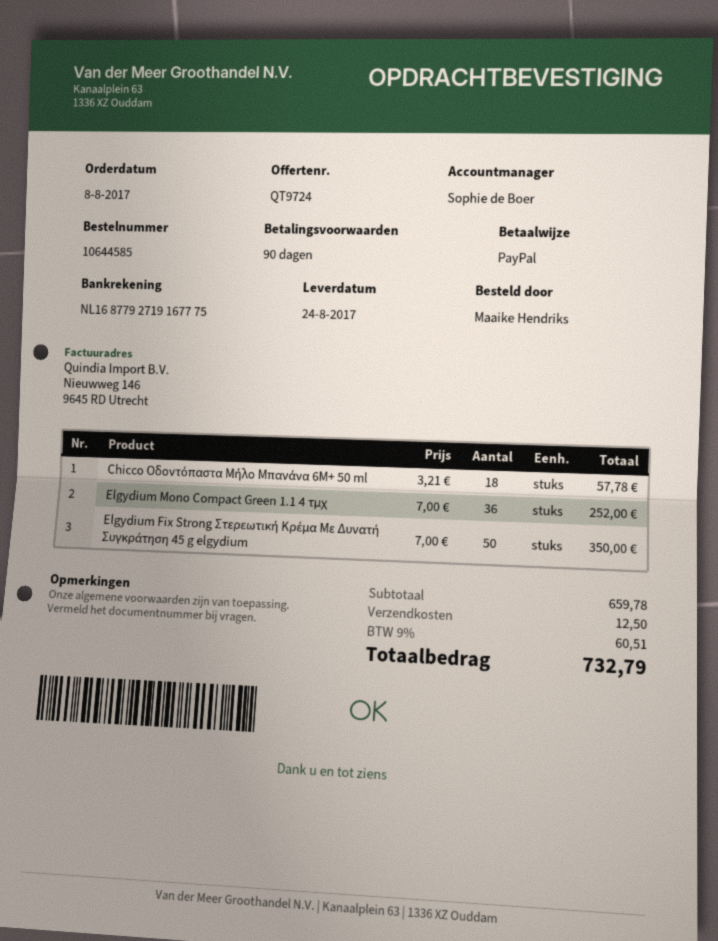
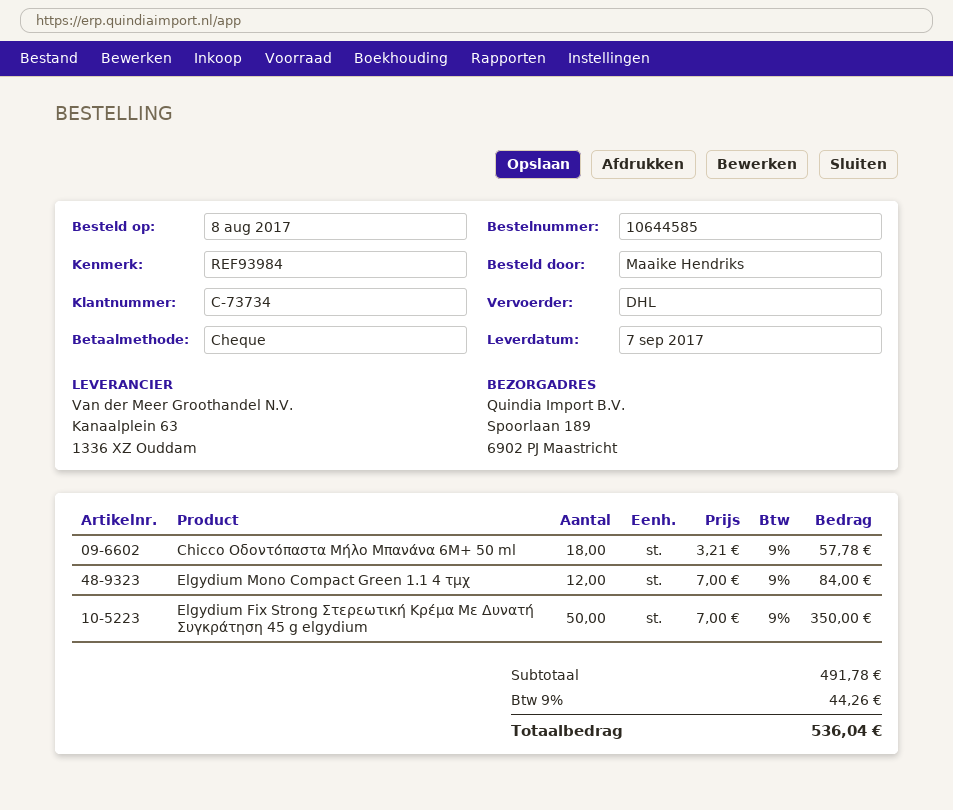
delivery date: 2017-08-24 -> 2017-09-07
payment method: PayPal -> cheque
Elgydium Mono Compact Green 1.1 4 τμχ: 36 x 7.00 = 252.00 -> 12 x 7.00 = 84.00
subtotal: 659.78 -> 491.78
shipping: 12.50 -> none
tax: 9% = 60.51 -> 9% = 44.26
total: 732.79 -> 536.04

